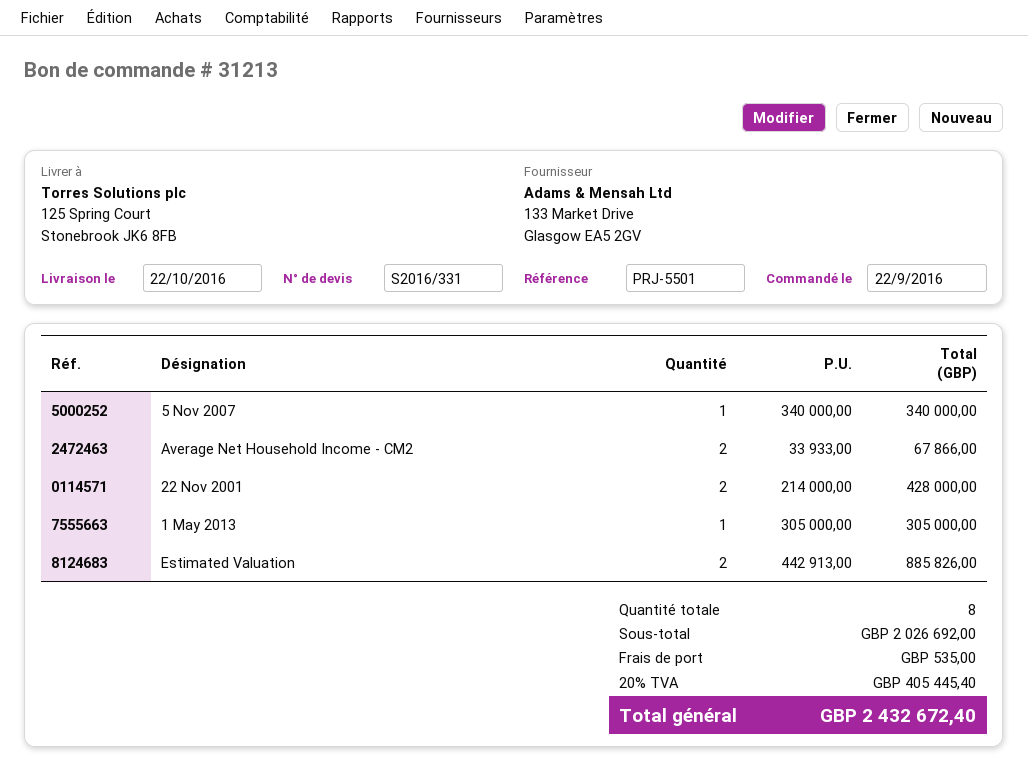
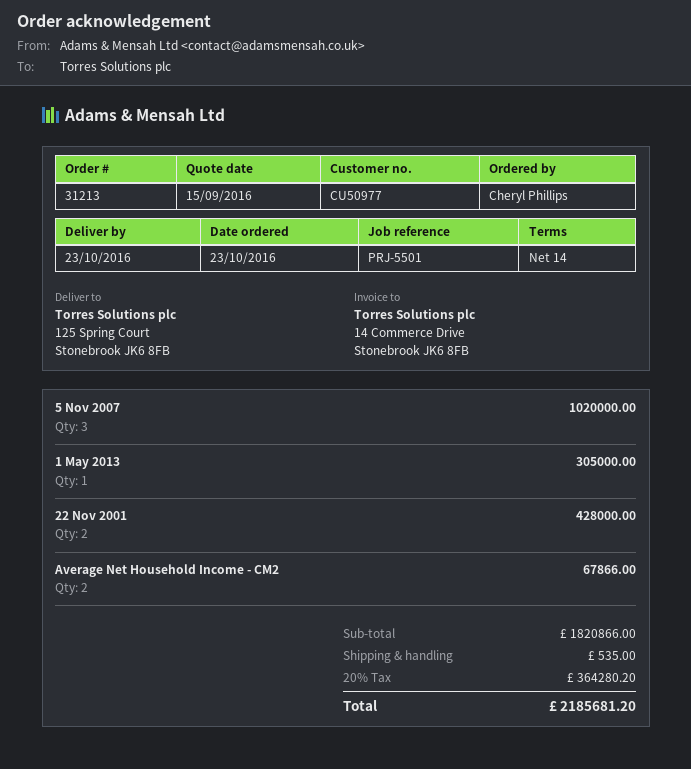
order date: 2016-09-22 -> 2016-10-23
delivery date: 2016-10-22 -> 2016-10-23
5 Nov 2007: 1 for 340000.00 -> 3 for 1020000.00
Estimated Valuation: 2 for 885826.00 -> none
subtotal: 2026692.00 -> 1820866.00
tax: 20% = 405445.40 -> 20% = 364280.20
total: 2432672.40 -> 2185681.20

